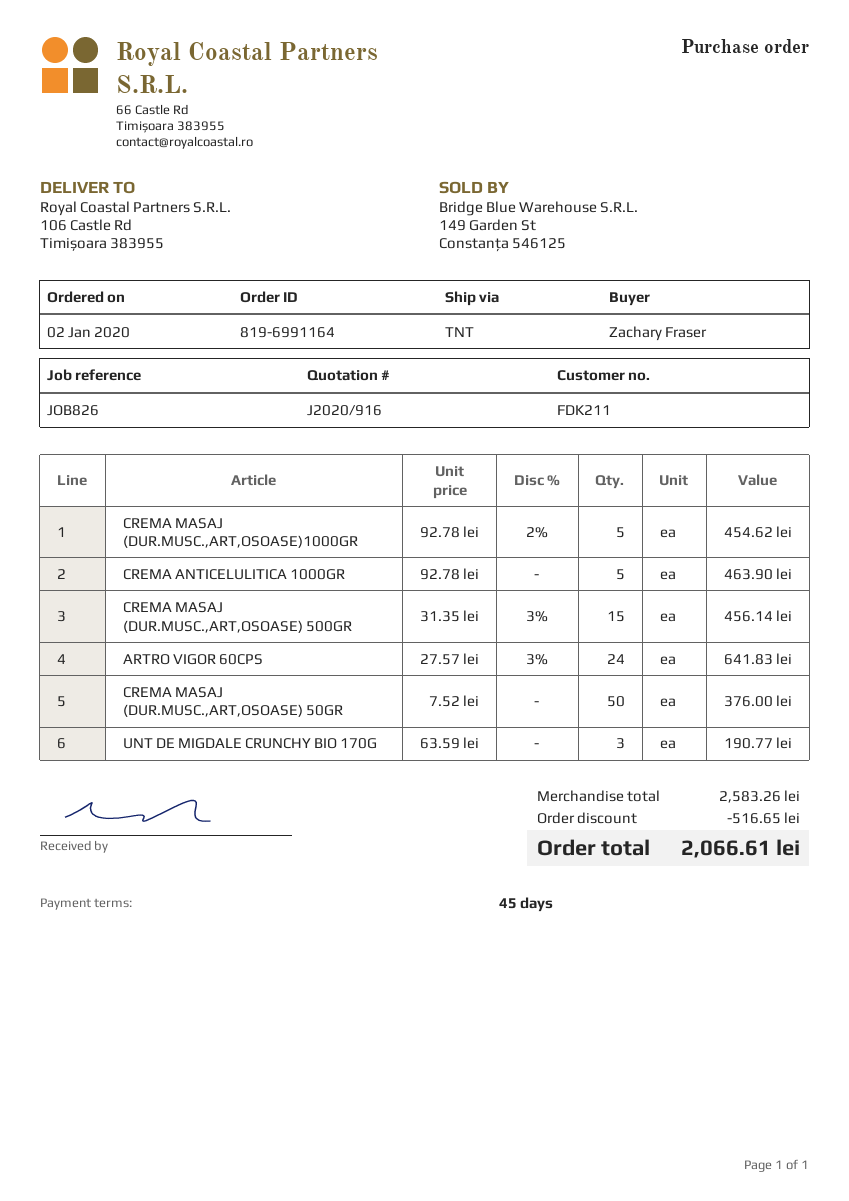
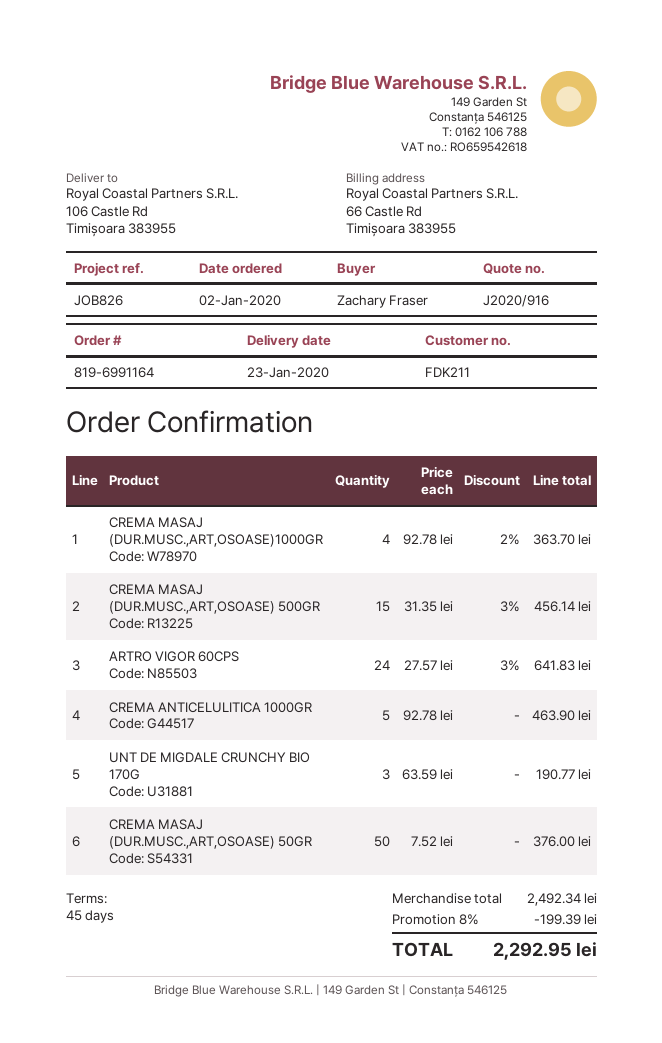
CREMA MASAJ (DUR.MUSC.,ART,OSOASE)1000GR: 5 x 92.78 - 2% = 454.62 -> 4 x 92.78 - 2% = 363.70
subtotal: 2583.26 -> 2492.34
discount: 516.65 -> 199.39
total: 2066.61 -> 2292.95

